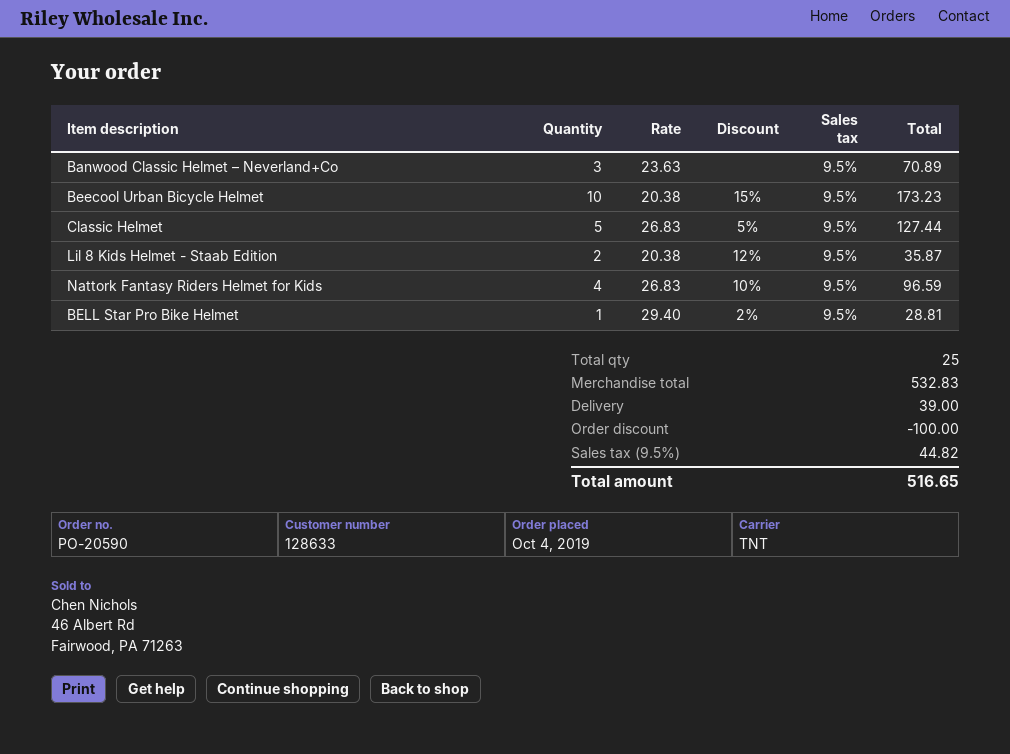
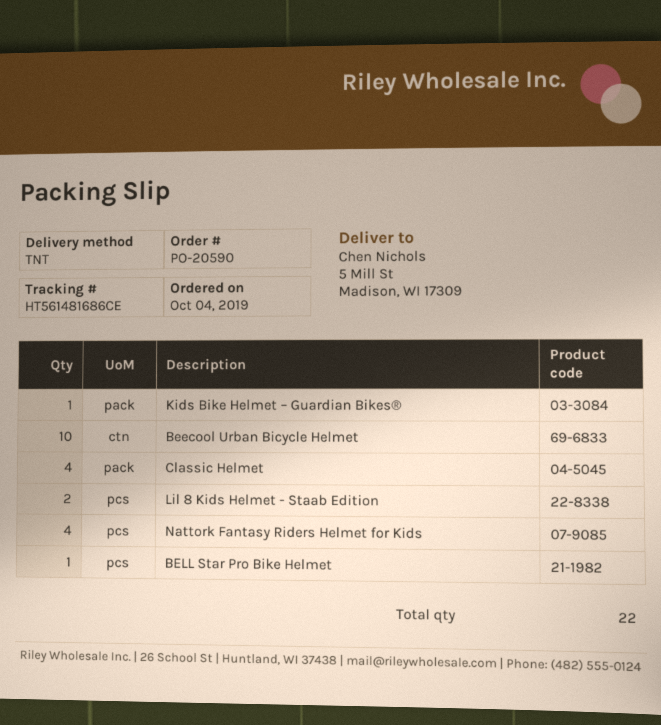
Banwood Classic Helmet – Neverland+Co: 3 -> none
Classic Helmet: 5 -> 4
Kids Bike Helmet – Guardian Bikes®: none -> 1
total quantity: 25 -> 22

